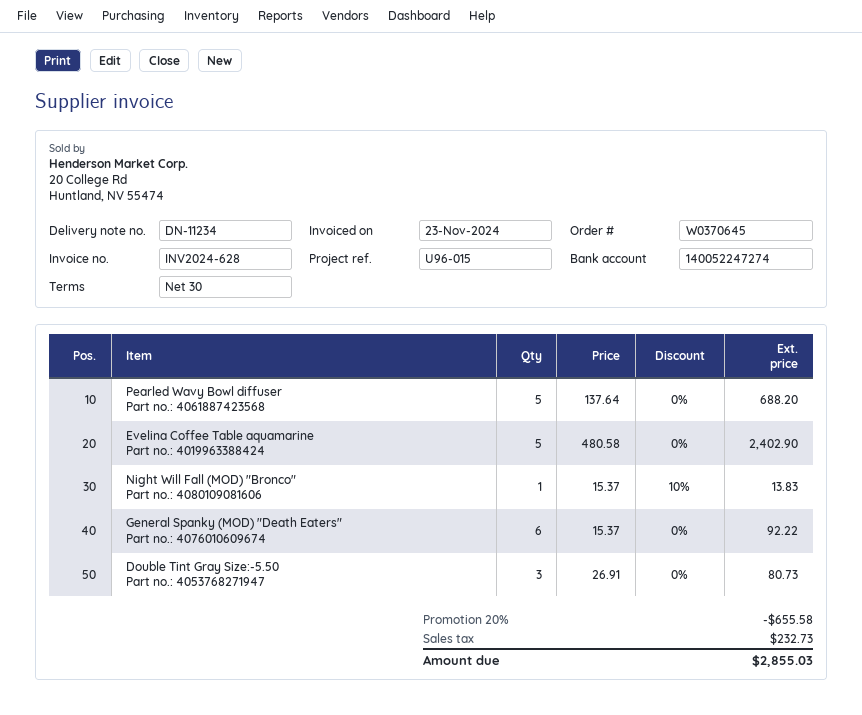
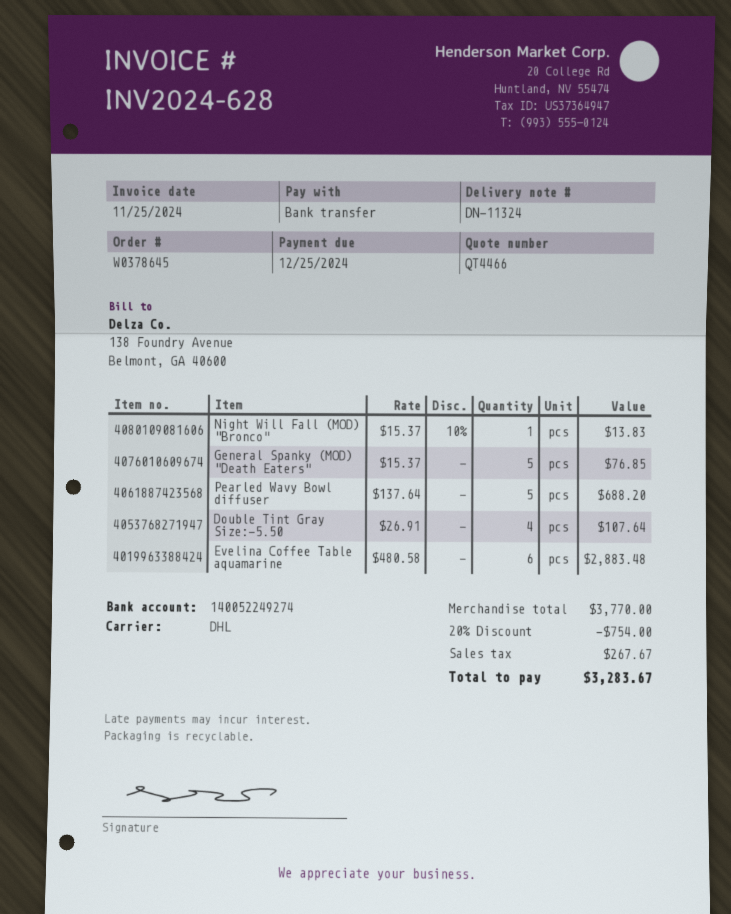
order number: W0370645 -> W0378645
delivery note number: DN-11234 -> DN-11324
invoice date: 2024-11-23 -> 2024-11-25
bank account: 140052247274 -> 140052249274
Evelina Coffee Table aquamarine: 5 x 480.58 = 2402.90 -> 6 x 480.58 = 2883.48
General Spanky (MOD) "Death Eaters": 6 x 15.37 = 92.22 -> 5 x 15.37 = 76.85
Double Tint Gray Size:-5.50: 3 x 26.91 = 80.73 -> 4 x 26.91 = 107.64
discount: 20% = 655.58 -> 20% = 754.00
tax: 232.73 -> 267.67
total: 2855.03 -> 3283.67

